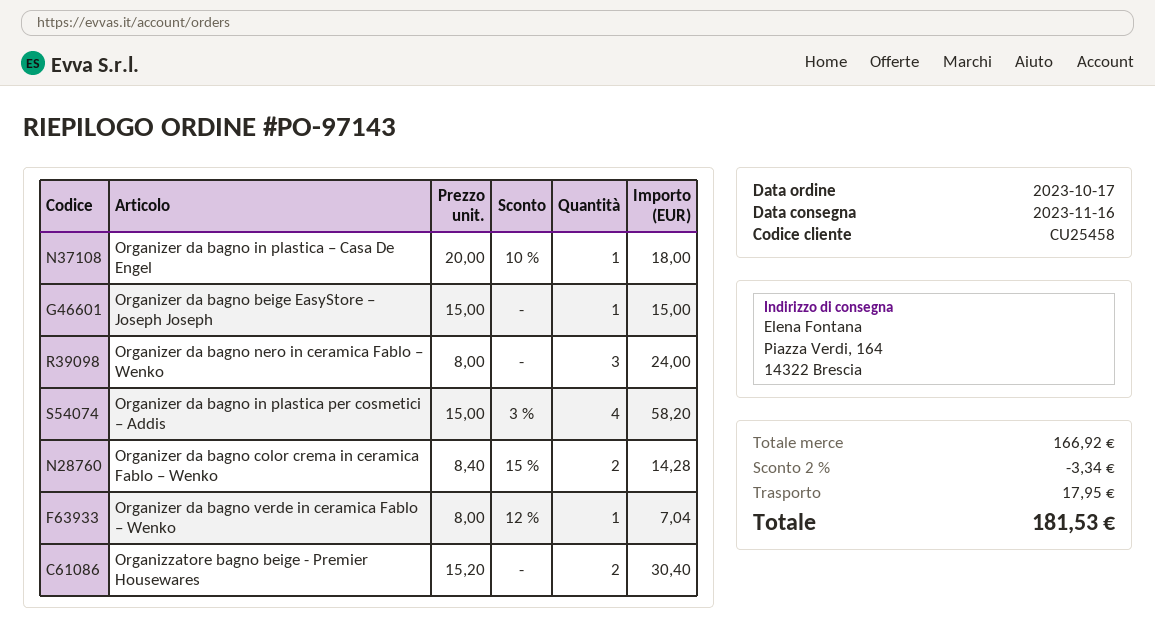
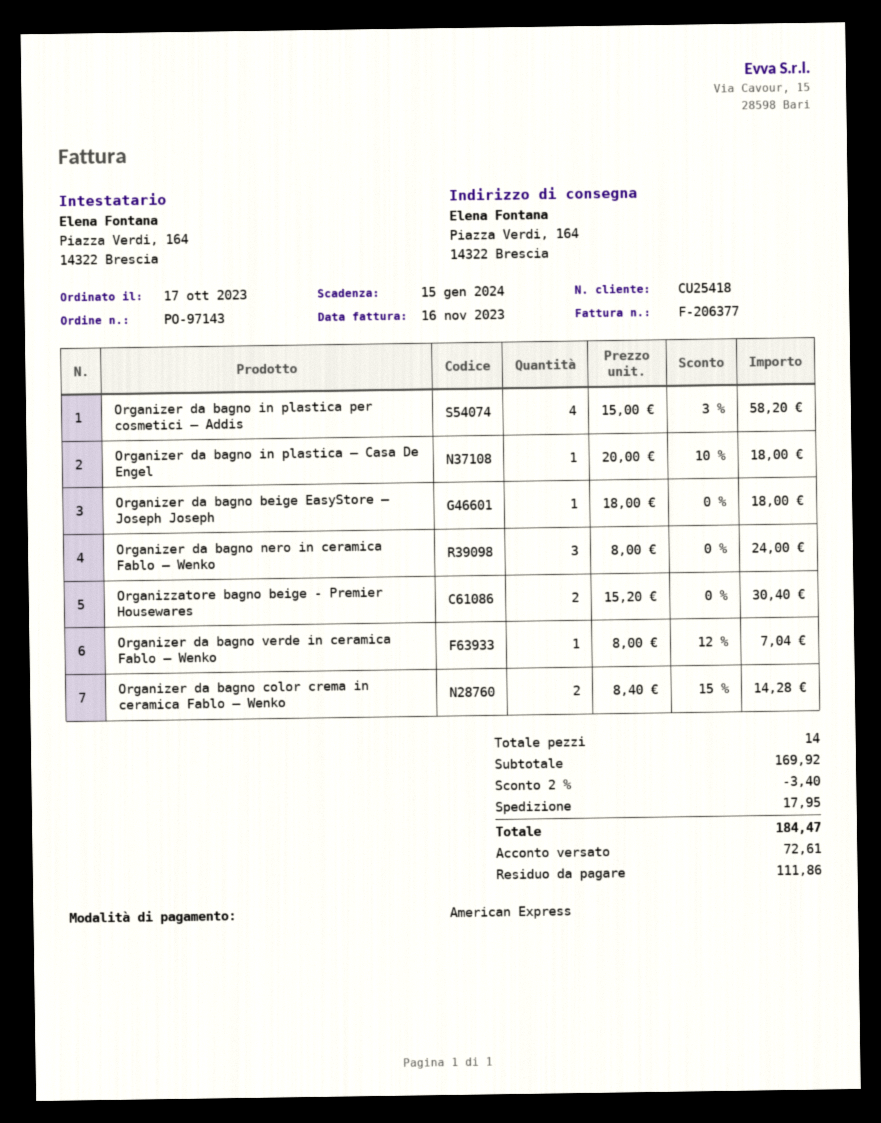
customer number: CU25458 -> CU25418
Organizer da bagno beige EasyStore – Joseph Joseph: 1 x 15.00 = 15.00 -> 1 x 18.00 = 18.00
subtotal: 166.92 -> 169.92
discount: 2% = 3.34 -> 2% = 3.40
total: 181.53 -> 184.47

